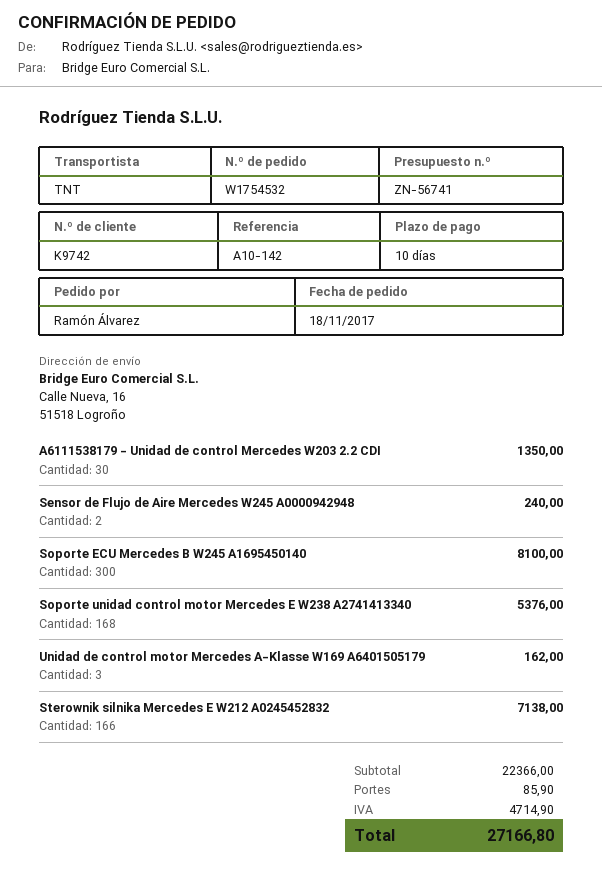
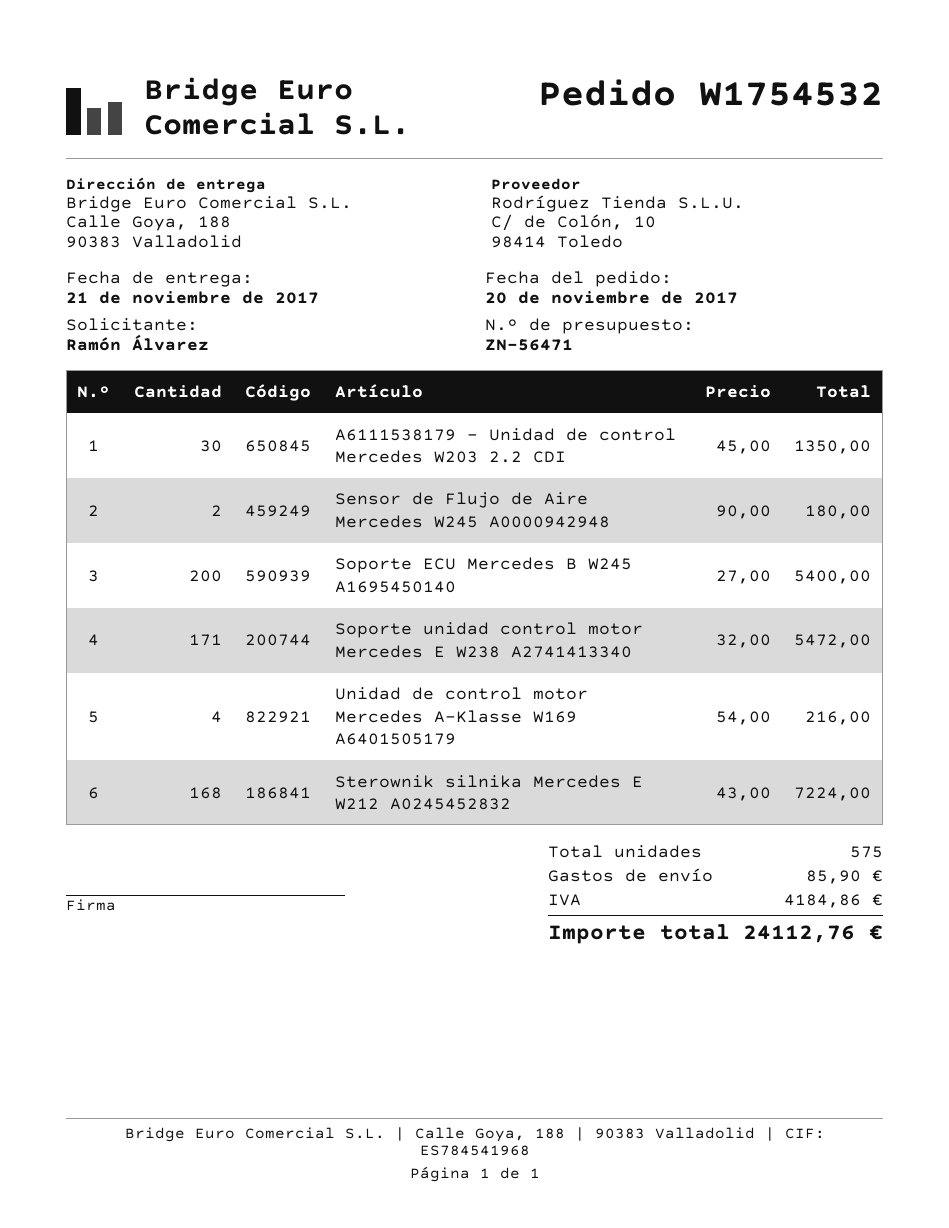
quote number: ZN-56741 -> ZN-56471
order date: 2017-11-18 -> 2017-11-20
ship to: Calle Nueva, 16, 51518 Logroño -> Calle Goya, 188, 90383 Valladolid
Sensor de Flujo de Aire Mercedes W245 A0000942948: 2 for 240.00 -> 2 for 180.00
Soporte ECU Mercedes B W245 A1695450140: 300 for 8100.00 -> 200 for 5400.00
Soporte unidad control motor Mercedes E W238 A2741413340: 168 for 5376.00 -> 171 for 5472.00
Unidad de control motor Mercedes A-Klasse W169 A6401505179: 3 for 162.00 -> 4 for 216.00
Sterownik silnika Mercedes E W212 A0245452832: 166 for 7138.00 -> 168 for 7224.00
tax: 4714.90 -> 4184.86
total: 27166.80 -> 24112.76

